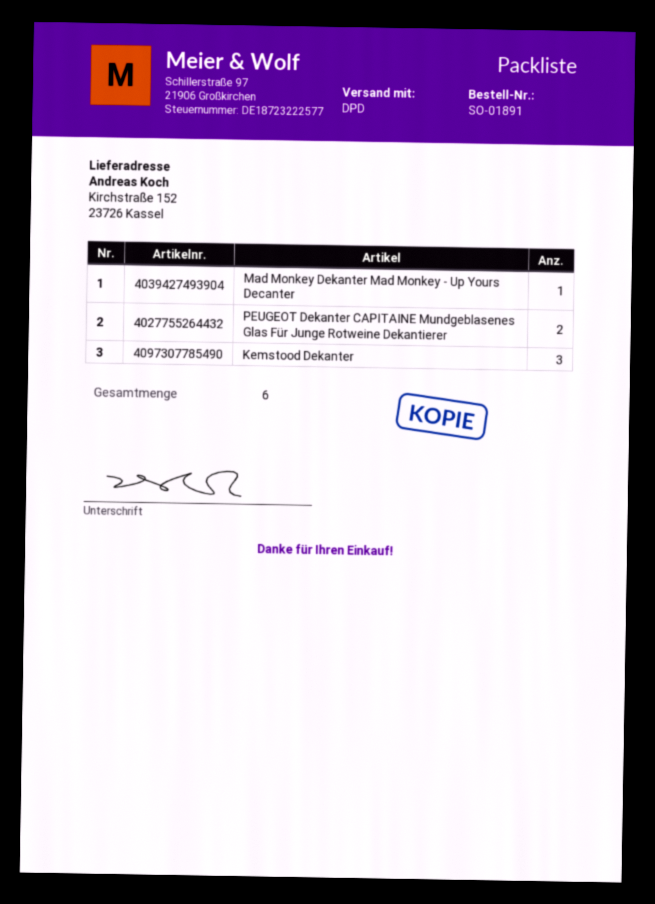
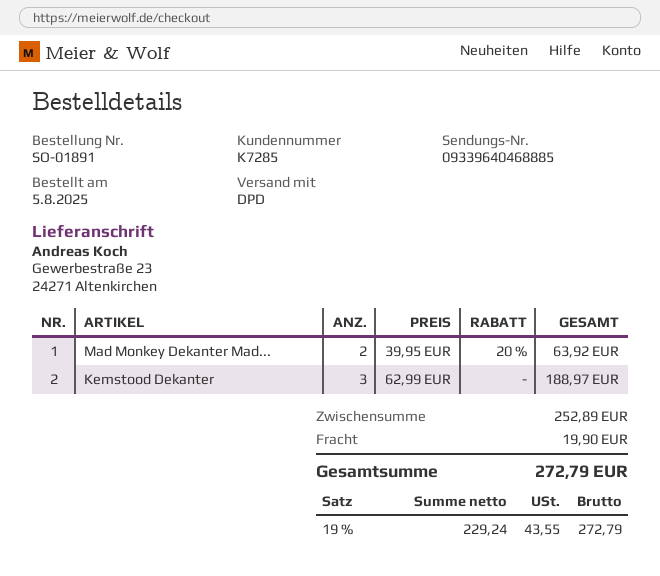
ship to: Kirchstraße 152, 23726 Kassel -> Gewerbestraße 23, 24271 Altenkirchen
Mad Monkey Dekanter Mad Monkey - Up Yours Decanter: 1 -> 2
PEUGEOT Dekanter CAPITAINE Mundgeblasenes Glas Für Junge Rotweine Dekantierer: 2 -> none

